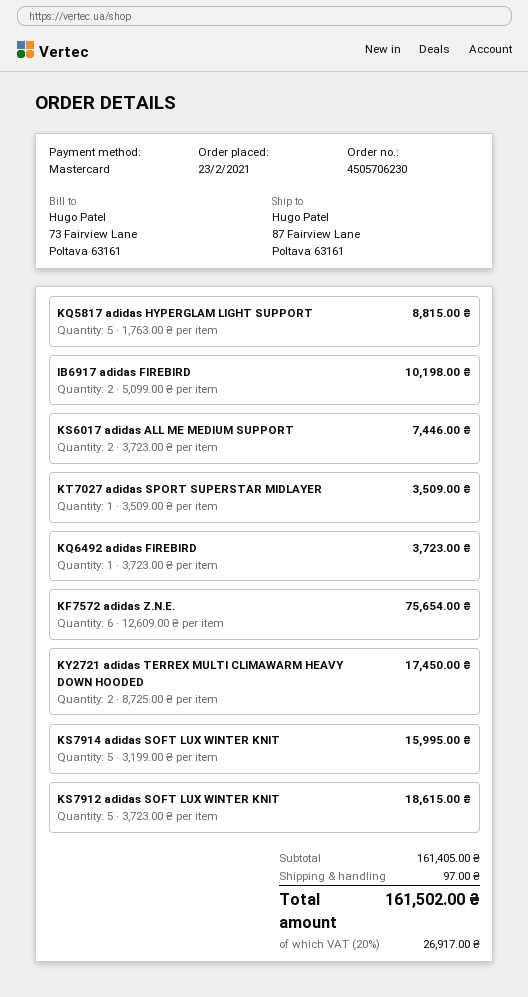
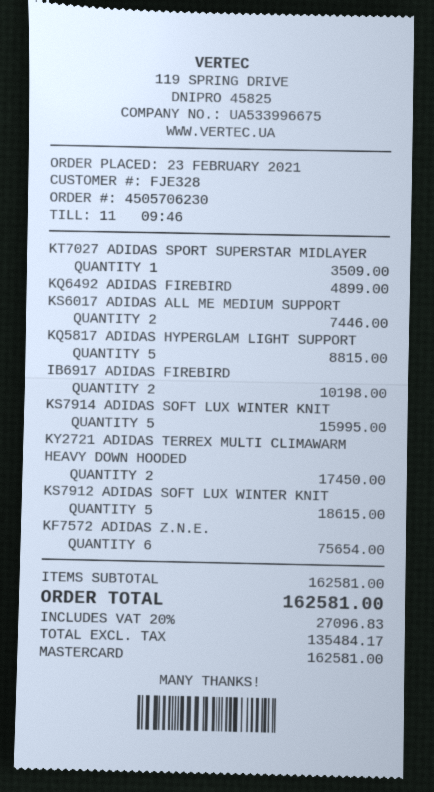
KQ6492 adidas FIREBIRD: 1 for 3723.00 -> 1 for 4899.00
subtotal: 161405.00 -> 162581.00
shipping: 97.00 -> none
tax: 20% = 26917.00 -> 20% = 27096.83
total: 161502.00 -> 162581.00

